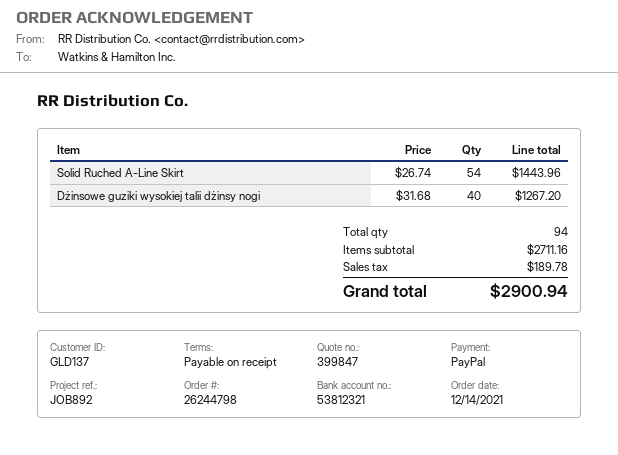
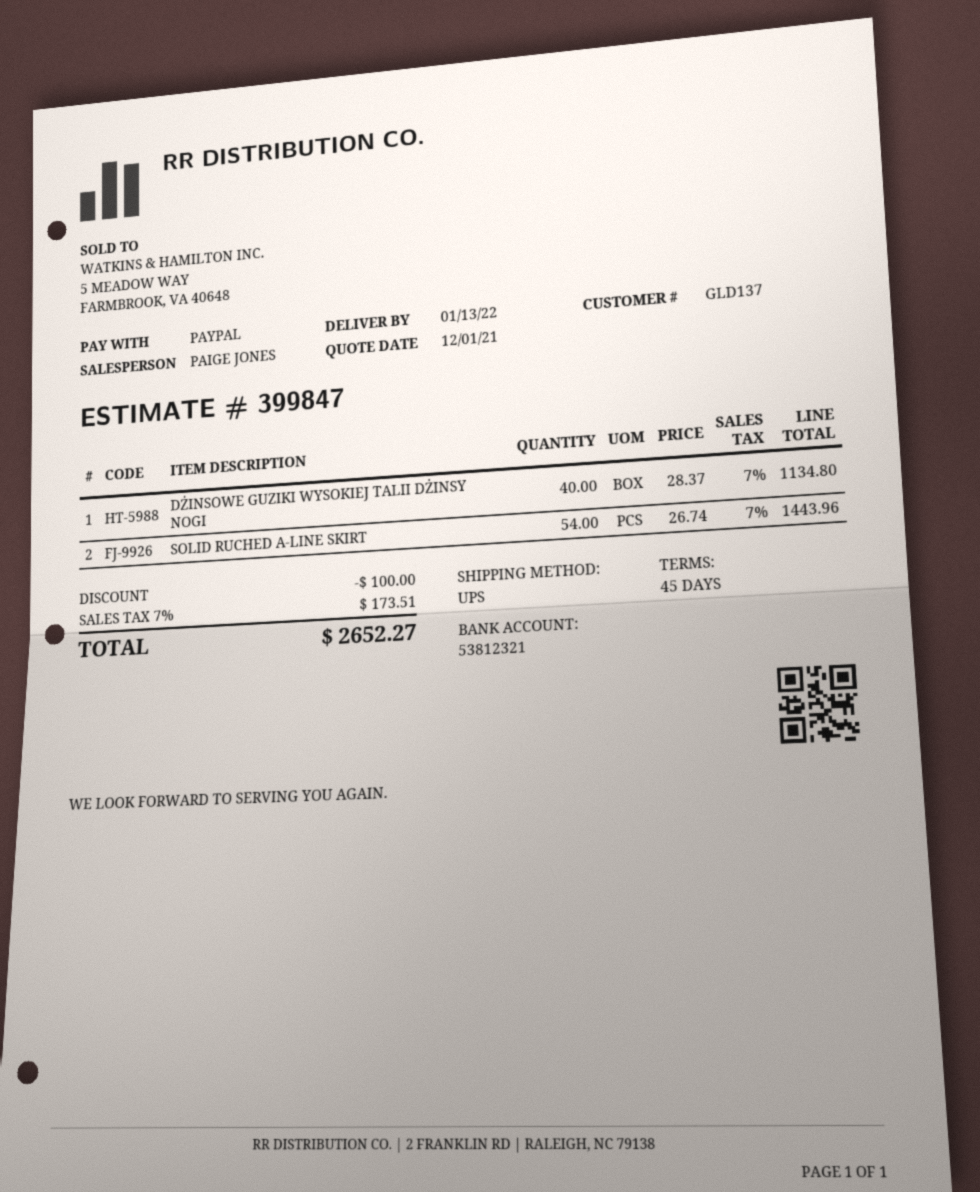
payment terms: on receipt -> 45 days
Dżinsowe guziki wysokiej talii dżinsy nogi: 40 x 31.68 = 1267.20 -> 40 x 28.37 = 1134.80
discount: none -> 100.00
tax: 189.78 -> 173.51
total: 2900.94 -> 2652.27

